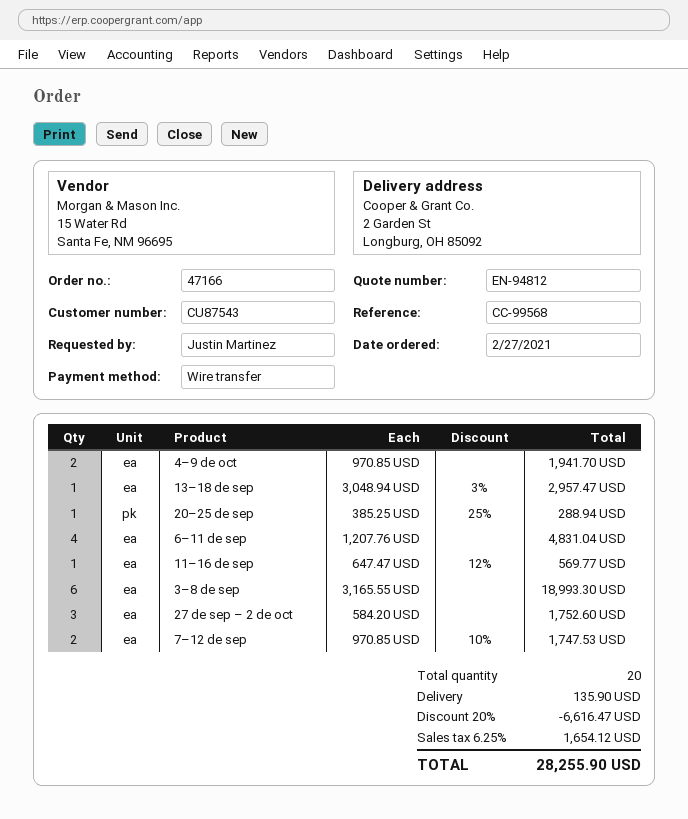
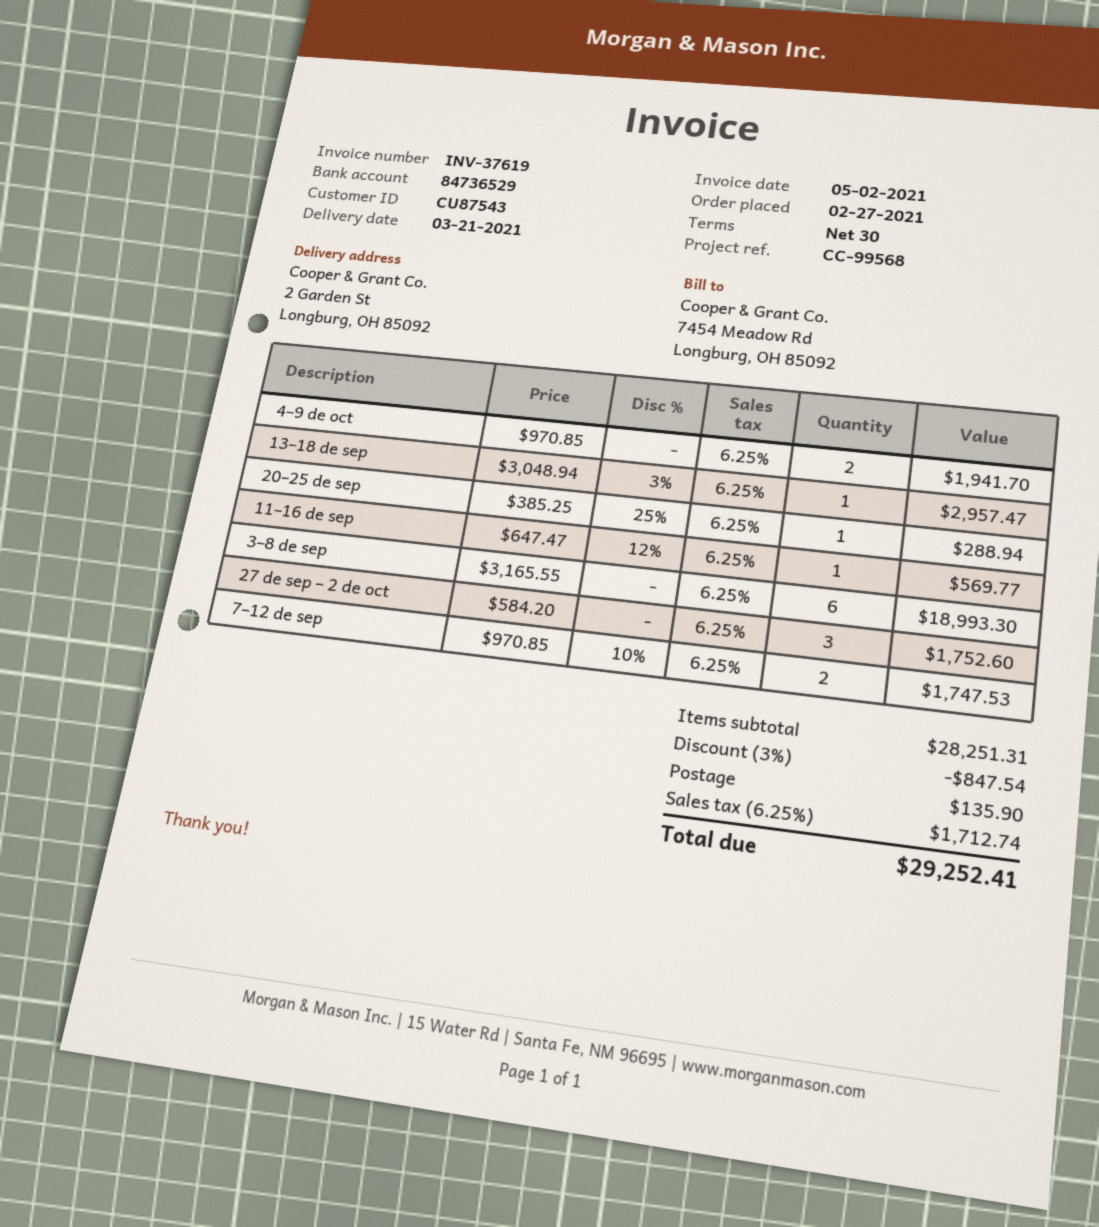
6–11 de sep: 4 x 1207.76 = 4831.04 -> none
discount: 20% = 6616.47 -> 3% = 847.54
tax: 6.25% = 1654.12 -> 6.25% = 1712.74
total: 28255.90 -> 29252.41

